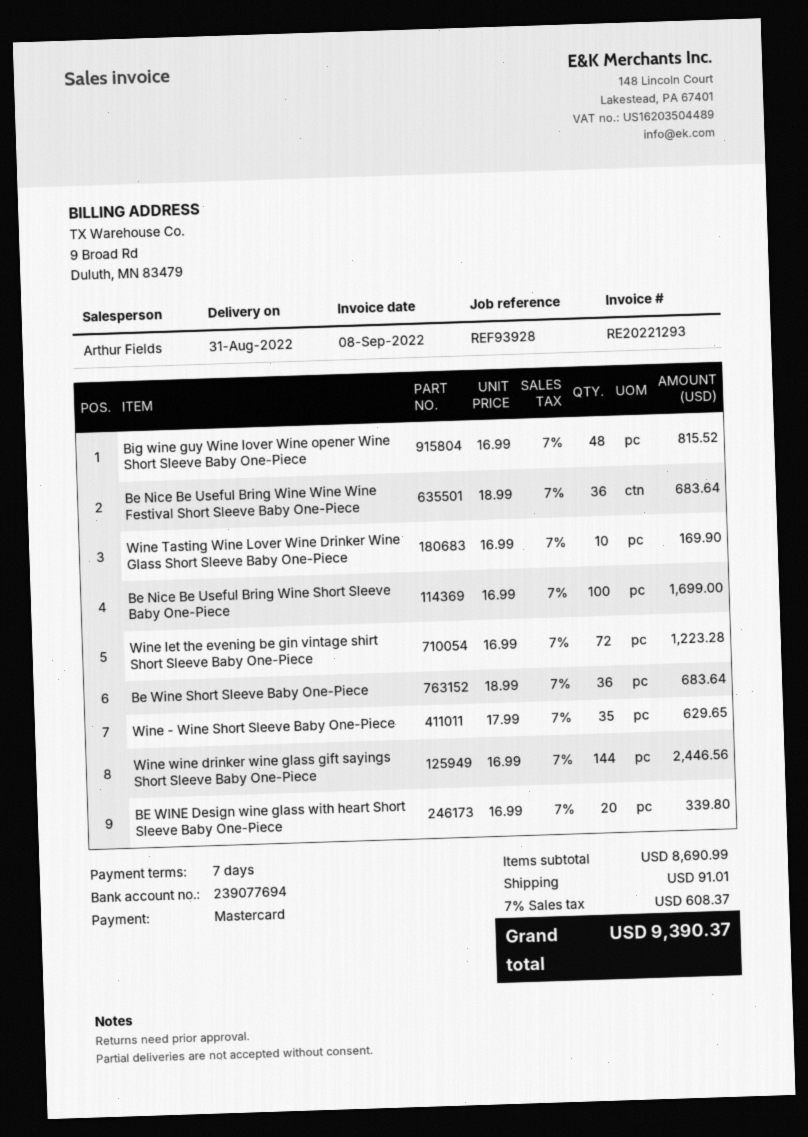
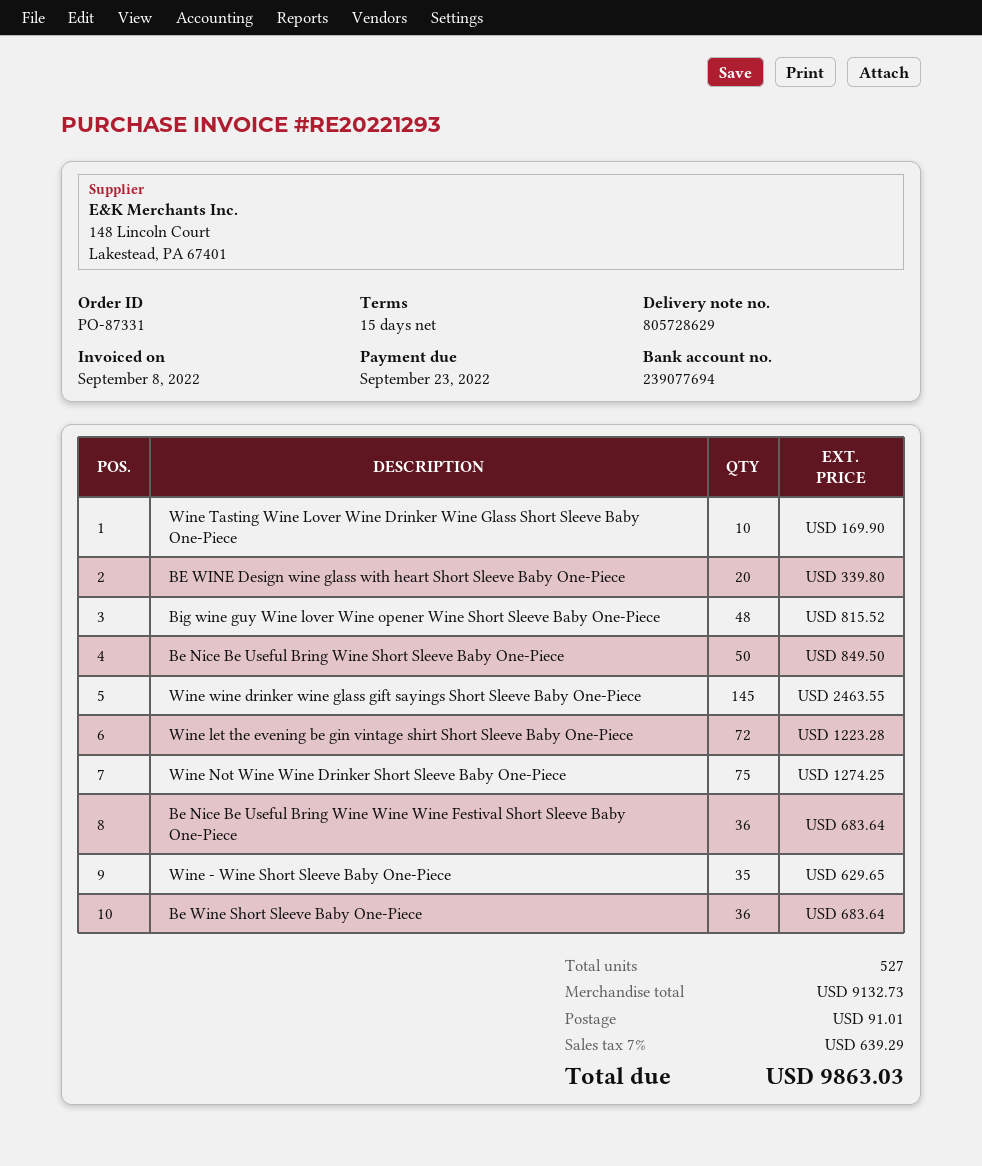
payment terms: 7 days -> 15 days
Be Nice Be Useful Bring Wine Short Sleeve Baby One-Piece: 100 for 1699.00 -> 50 for 849.50
Wine wine drinker wine glass gift sayings Short Sleeve Baby One-Piece: 144 for 2446.56 -> 145 for 2463.55
Wine Not Wine Wine Drinker Short Sleeve Baby One-Piece: none -> 75 for 1274.25
subtotal: 8690.99 -> 9132.73
tax: 7% = 608.37 -> 7% = 639.29
total: 9390.37 -> 9863.03

